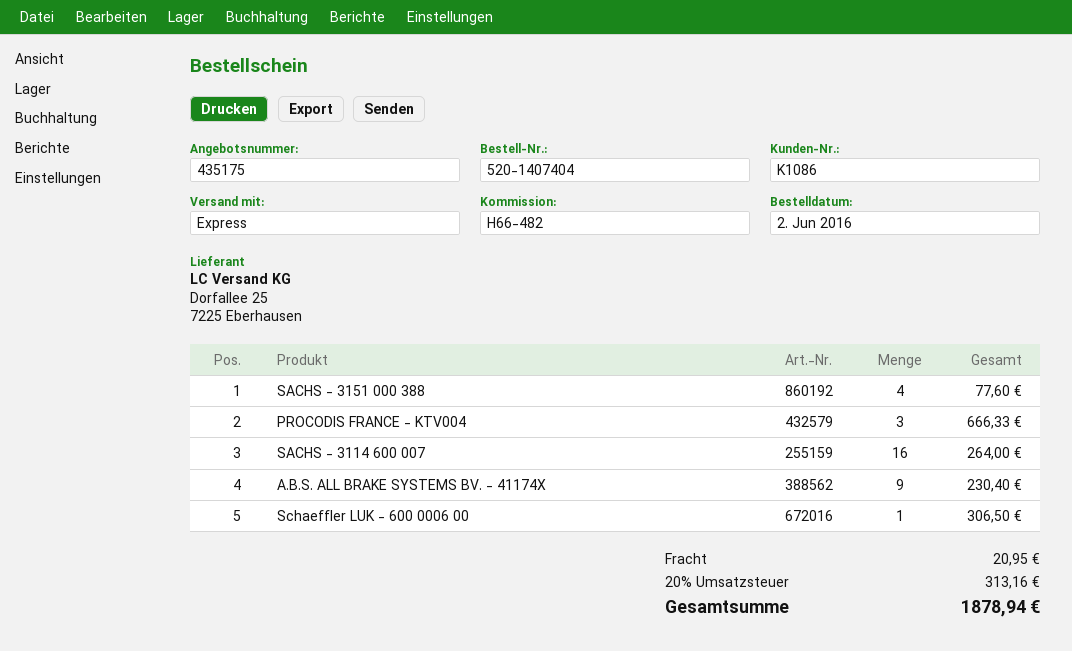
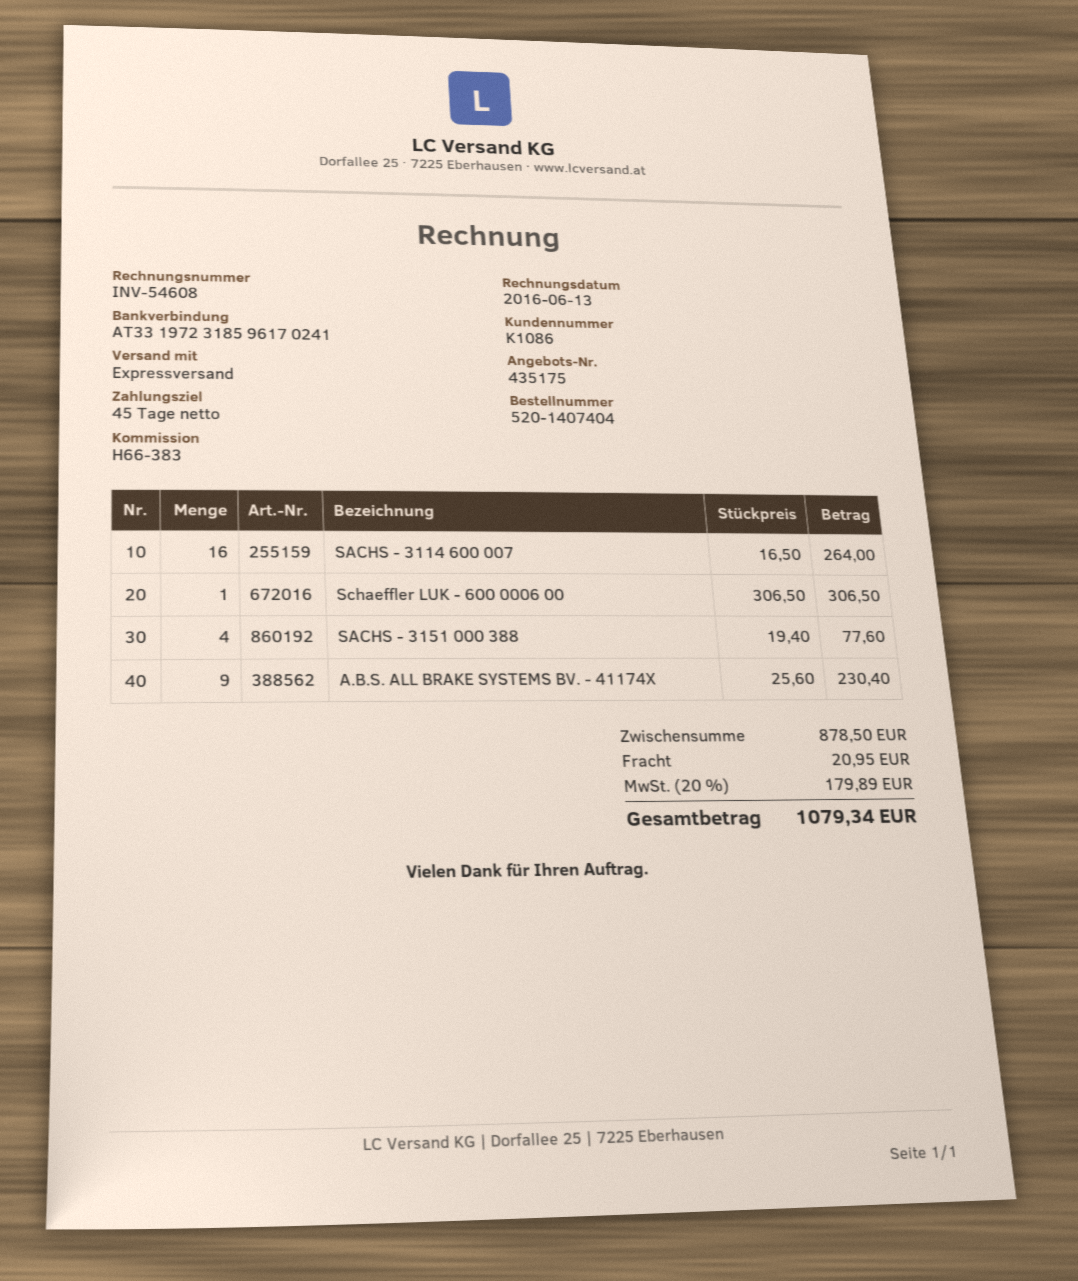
reference: H66-482 -> H66-383
PROCODIS FRANCE - KTV004: 3 for 666.33 -> none
tax: 20% = 313.16 -> 20% = 179.89
total: 1878.94 -> 1079.34

